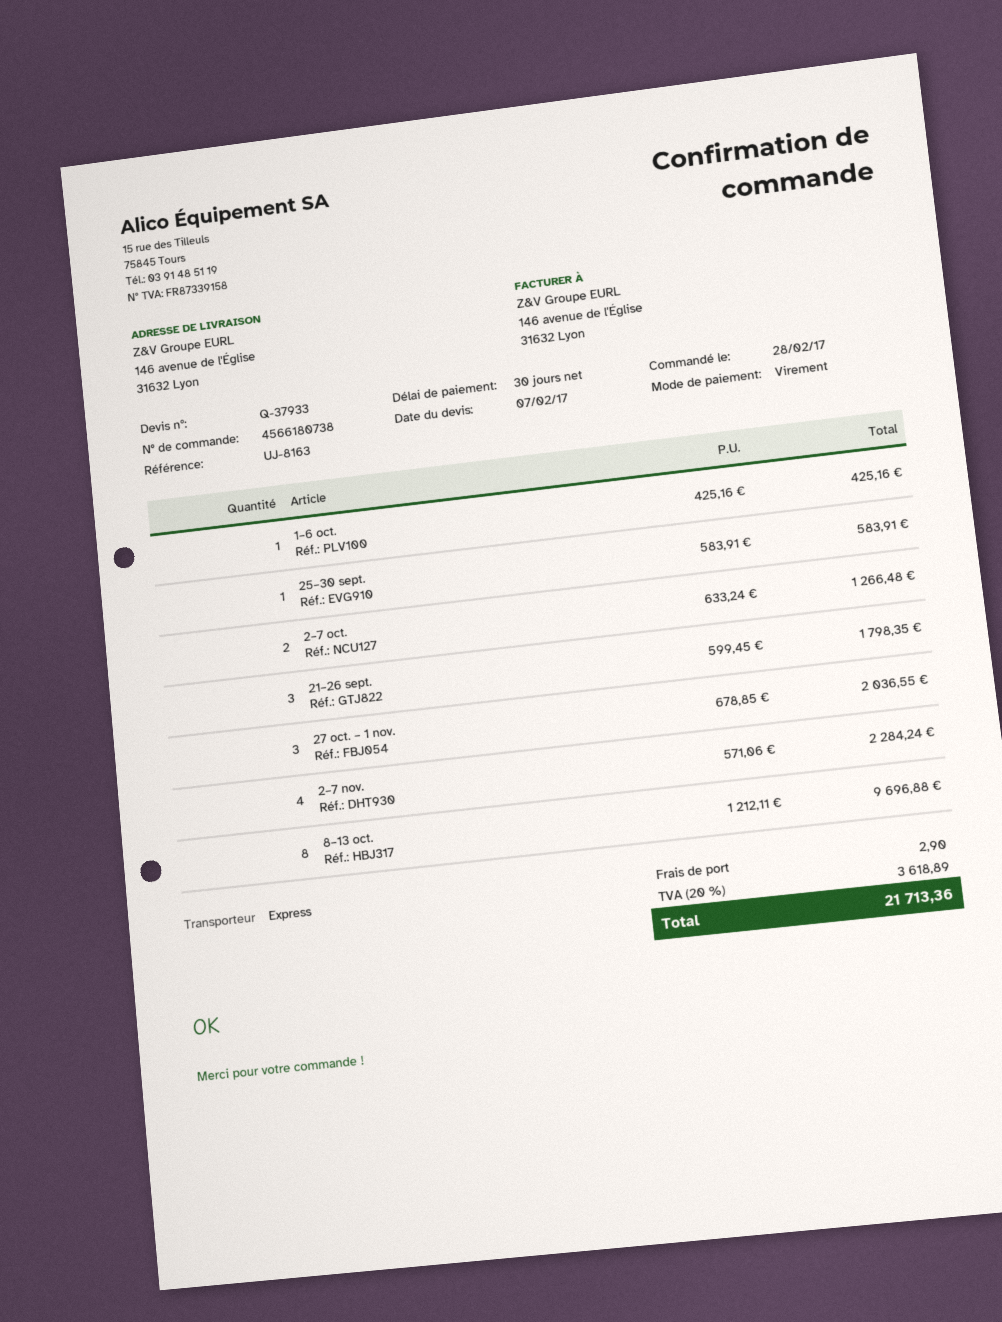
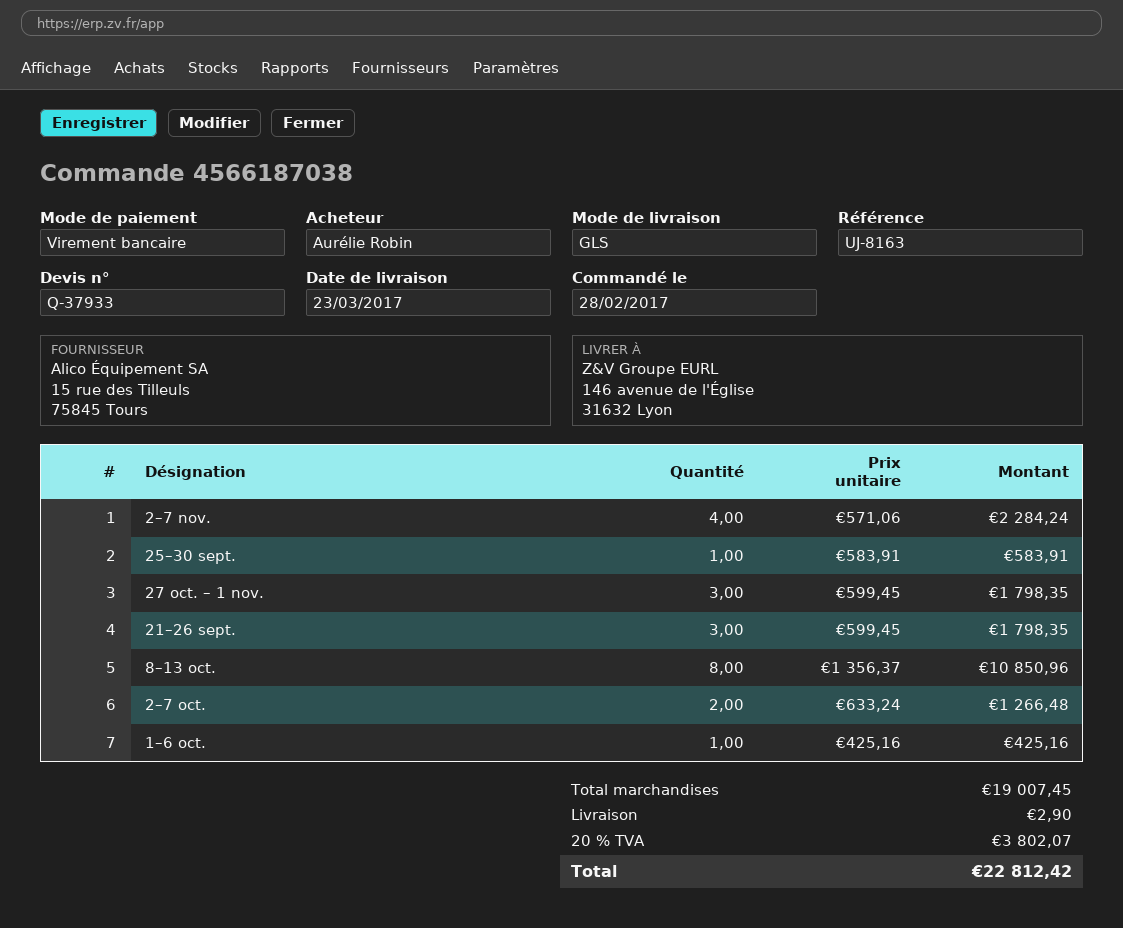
order number: 4566180738 -> 4566187038
shipping method: express -> GLS
27 oct. – 1 nov.: 3 x 678.85 = 2036.55 -> 3 x 599.45 = 1798.35
8–13 oct.: 8 x 1212.11 = 9696.88 -> 8 x 1356.37 = 10850.96
tax: 20% = 3618.89 -> 20% = 3802.07
total: 21713.36 -> 22812.42

